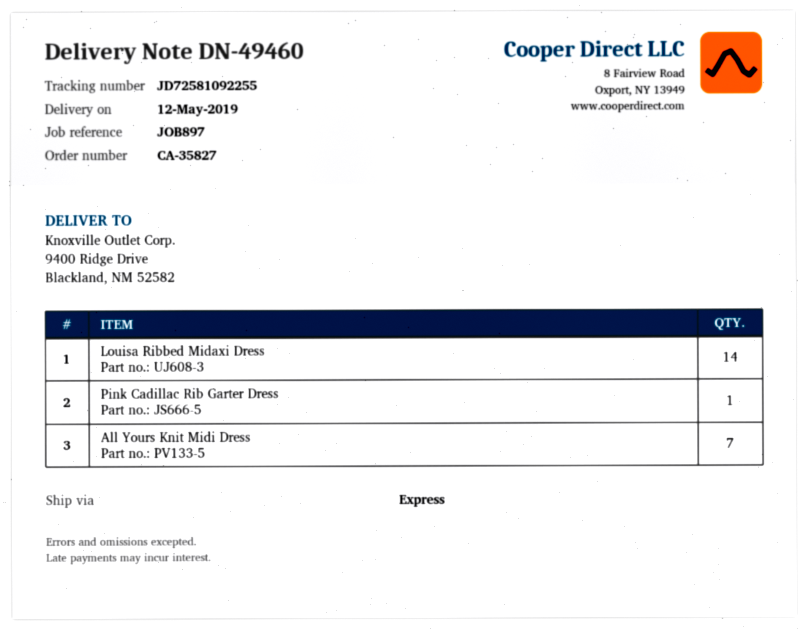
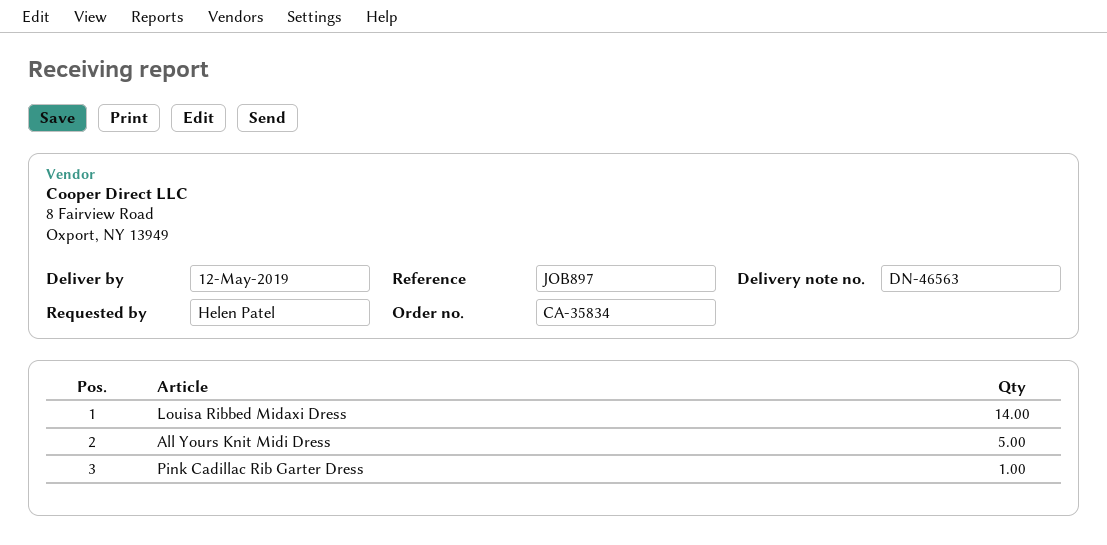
order number: CA-35827 -> CA-35834
delivery note number: DN-49460 -> DN-46563
All Yours Knit Midi Dress: 7 -> 5

